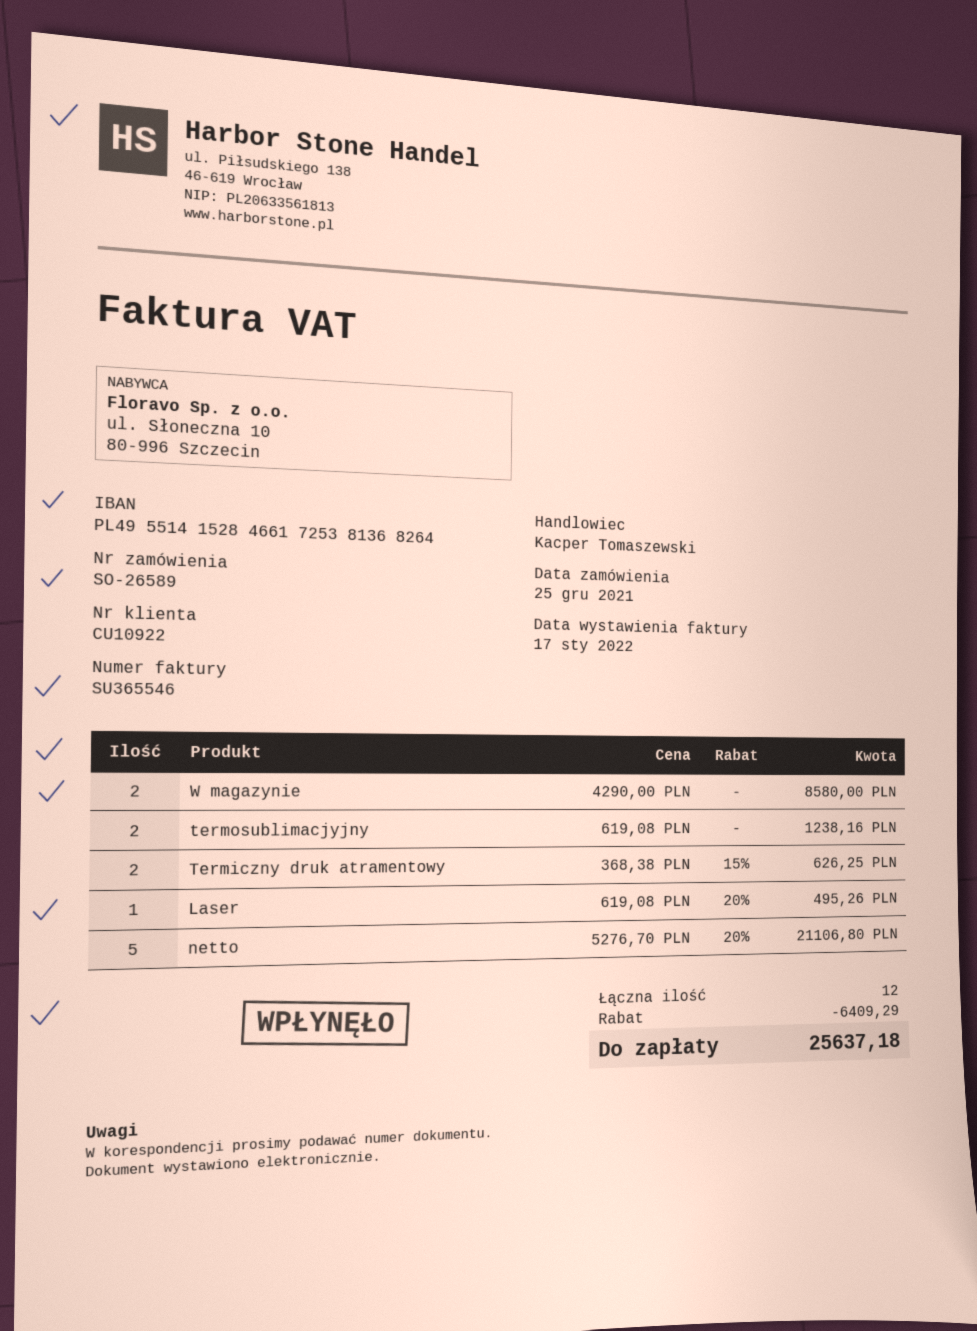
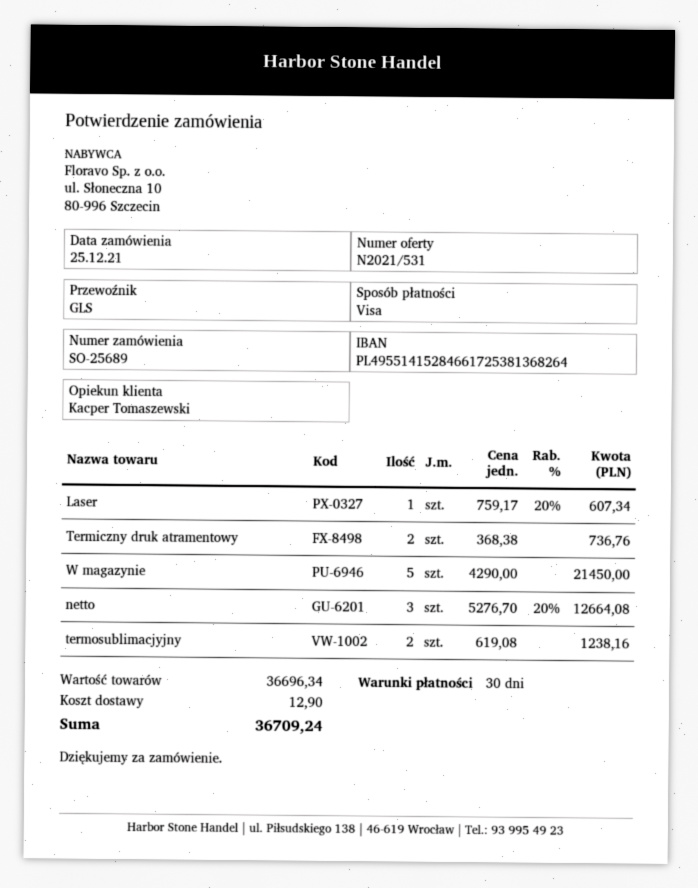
order number: SO-26589 -> SO-25689
W magazynie: 2 x 4290.00 = 8580.00 -> 5 x 4290.00 = 21450.00
Termiczny druk atramentowy: 2 x 368.38 - 15% = 626.25 -> 2 x 368.38 = 736.76
Laser: 1 x 619.08 - 20% = 495.26 -> 1 x 759.17 - 20% = 607.34
netto: 5 x 5276.70 - 20% = 21106.80 -> 3 x 5276.70 - 20% = 12664.08
discount: 6409.29 -> none
shipping: none -> 12.90
total: 25637.18 -> 36709.24

